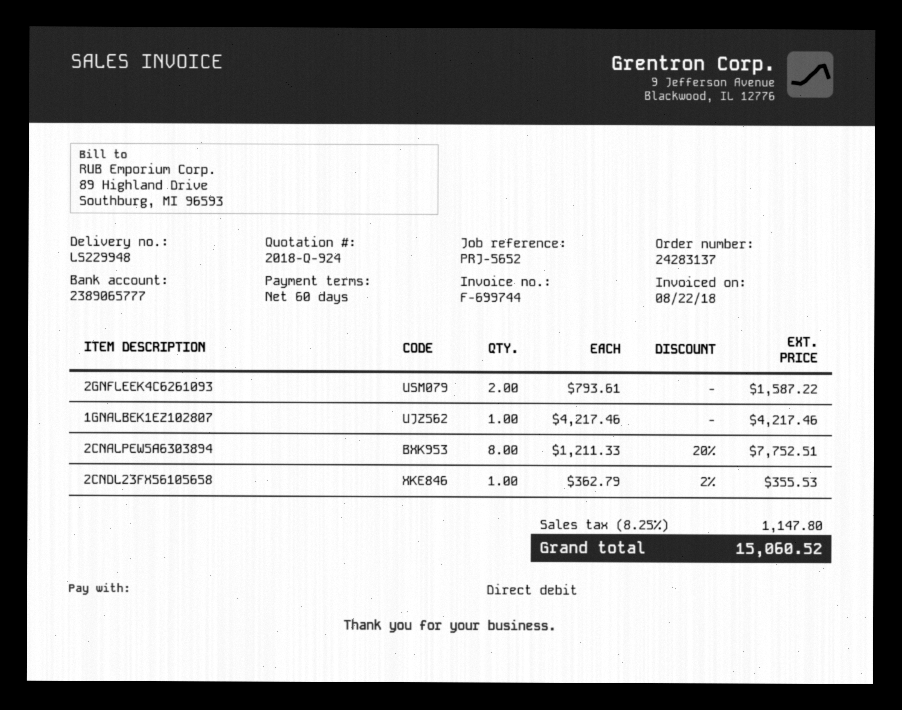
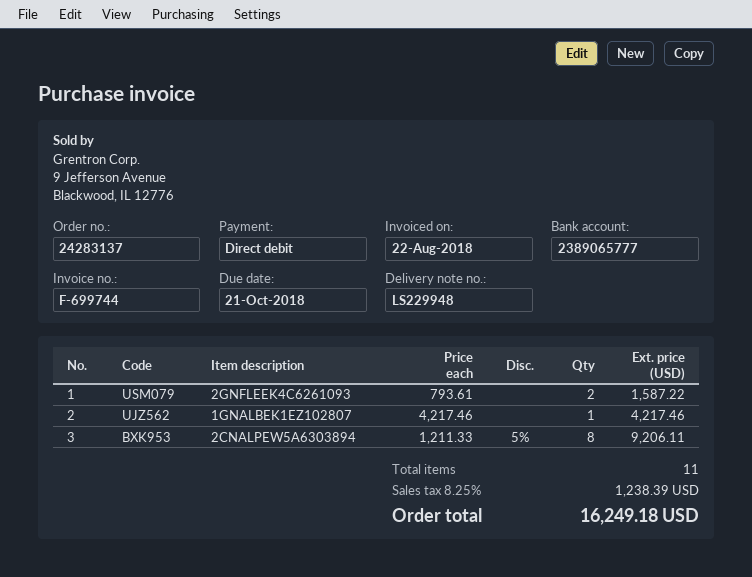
2CNALPEW5A6303894: 8 x 1211.33 - 20% = 7752.51 -> 8 x 1211.33 - 5% = 9206.11
2CNDL23FX56105658: 1 x 362.79 - 2% = 355.53 -> none
tax: 8.25% = 1147.80 -> 8.25% = 1238.39
total: 15060.52 -> 16249.18

